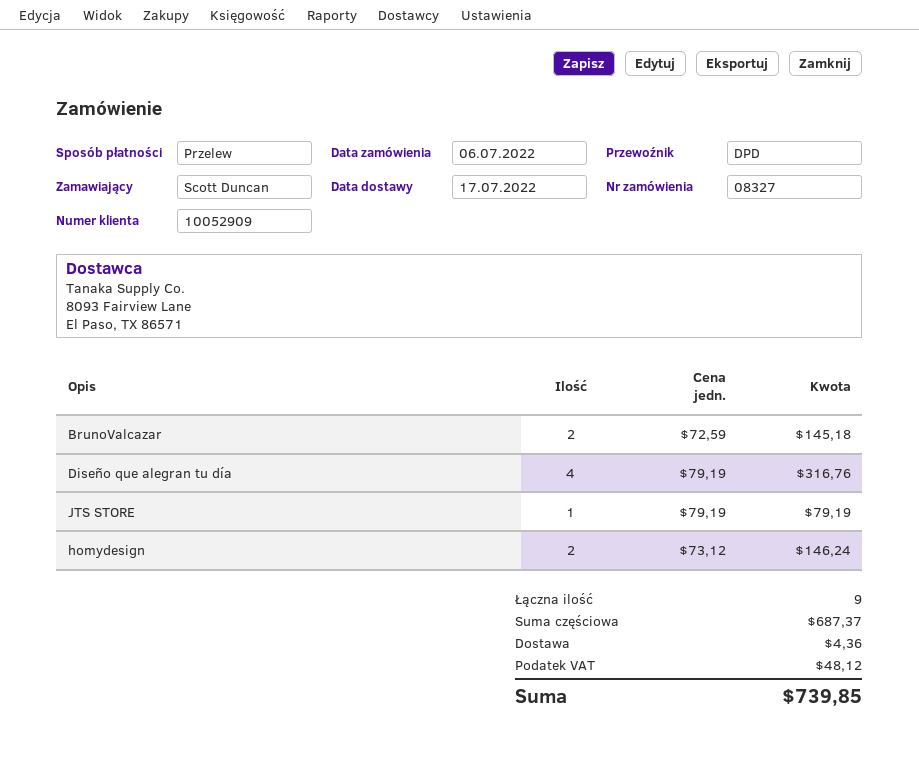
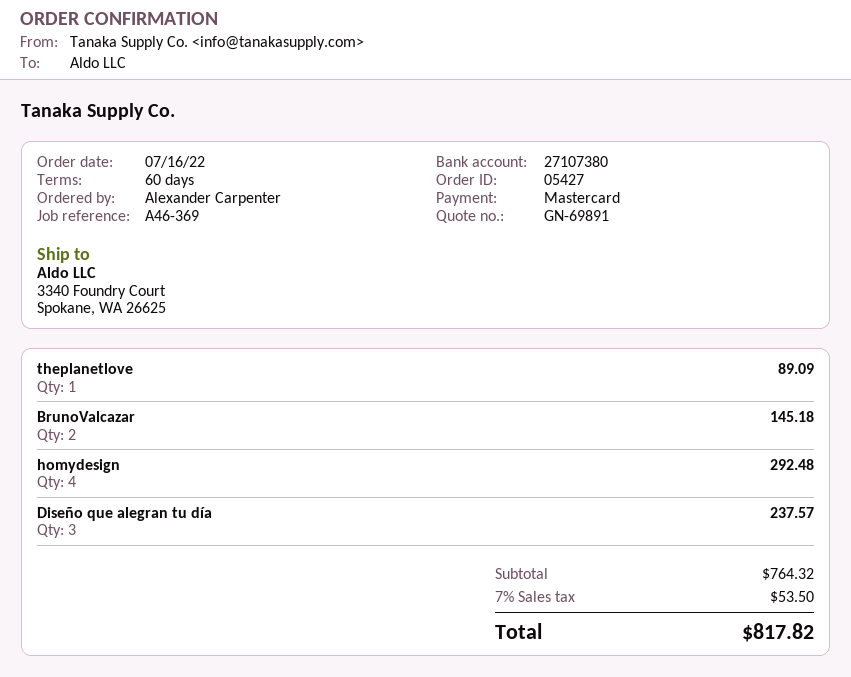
order number: 08327 -> 05427
order date: 2022-07-06 -> 2022-07-16
ordered by: Scott Duncan -> Alexander Carpenter
payment method: bank transfer -> Mastercard
Diseño que alegran tu día: 4 for 316.76 -> 3 for 237.57
JTS STORE: 1 for 79.19 -> none
homydesign: 2 for 146.24 -> 4 for 292.48
theplanetlove: none -> 1 for 89.09
subtotal: 687.37 -> 764.32
shipping: 4.36 -> none
tax: 48.12 -> 53.50
total: 739.85 -> 817.82

